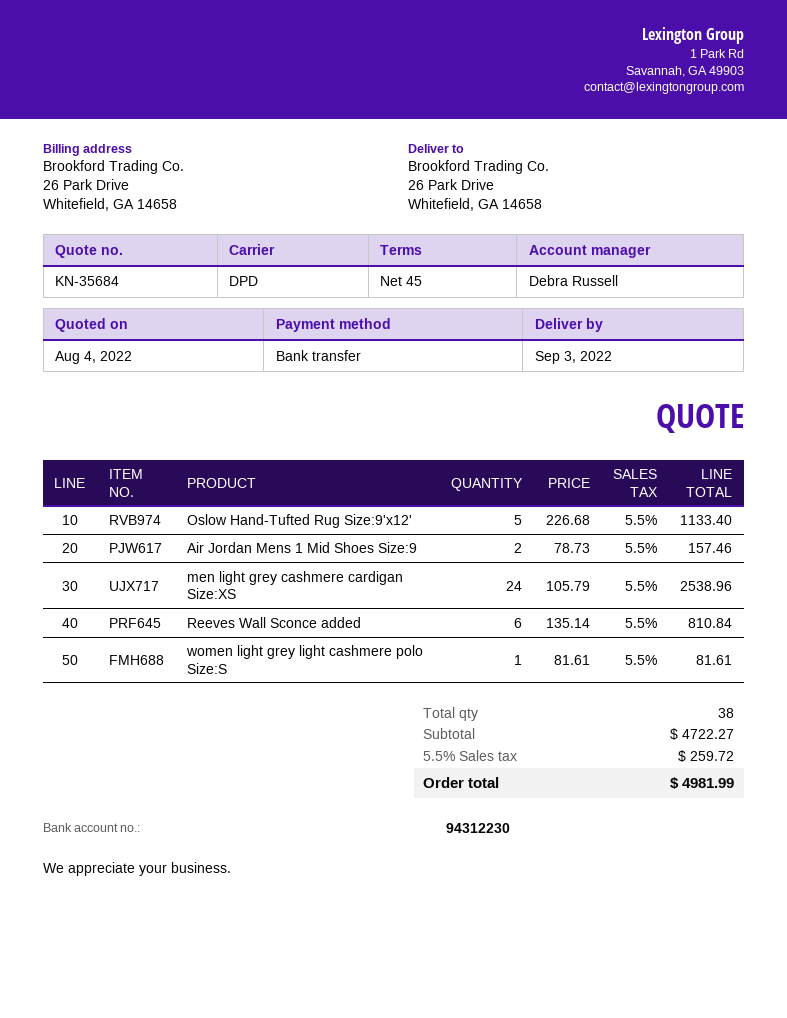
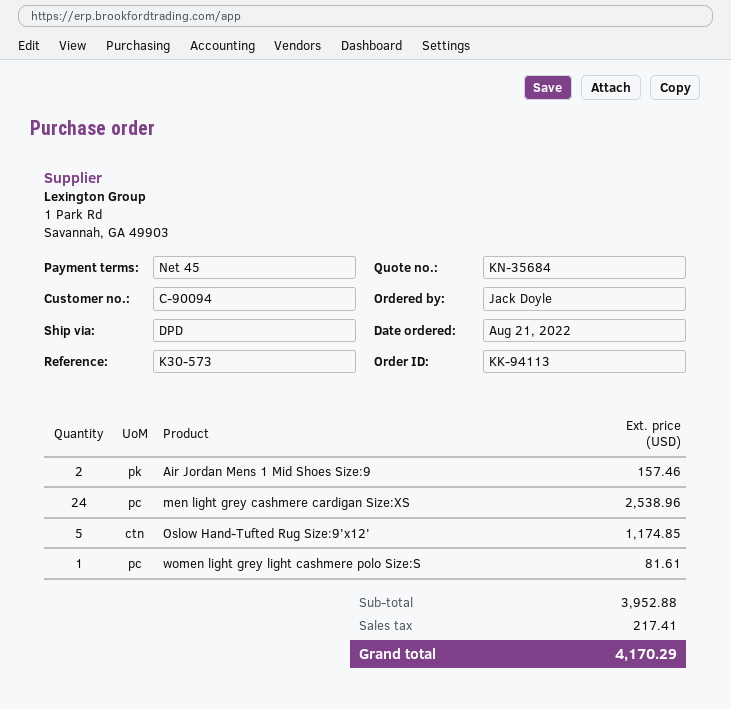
Oslow Hand-Tufted Rug Size:9'x12': 5 for 1133.40 -> 5 for 1174.85
Reeves Wall Sconce added: 6 for 810.84 -> none
subtotal: 4722.27 -> 3952.88
tax: 259.72 -> 217.41
total: 4981.99 -> 4170.29

